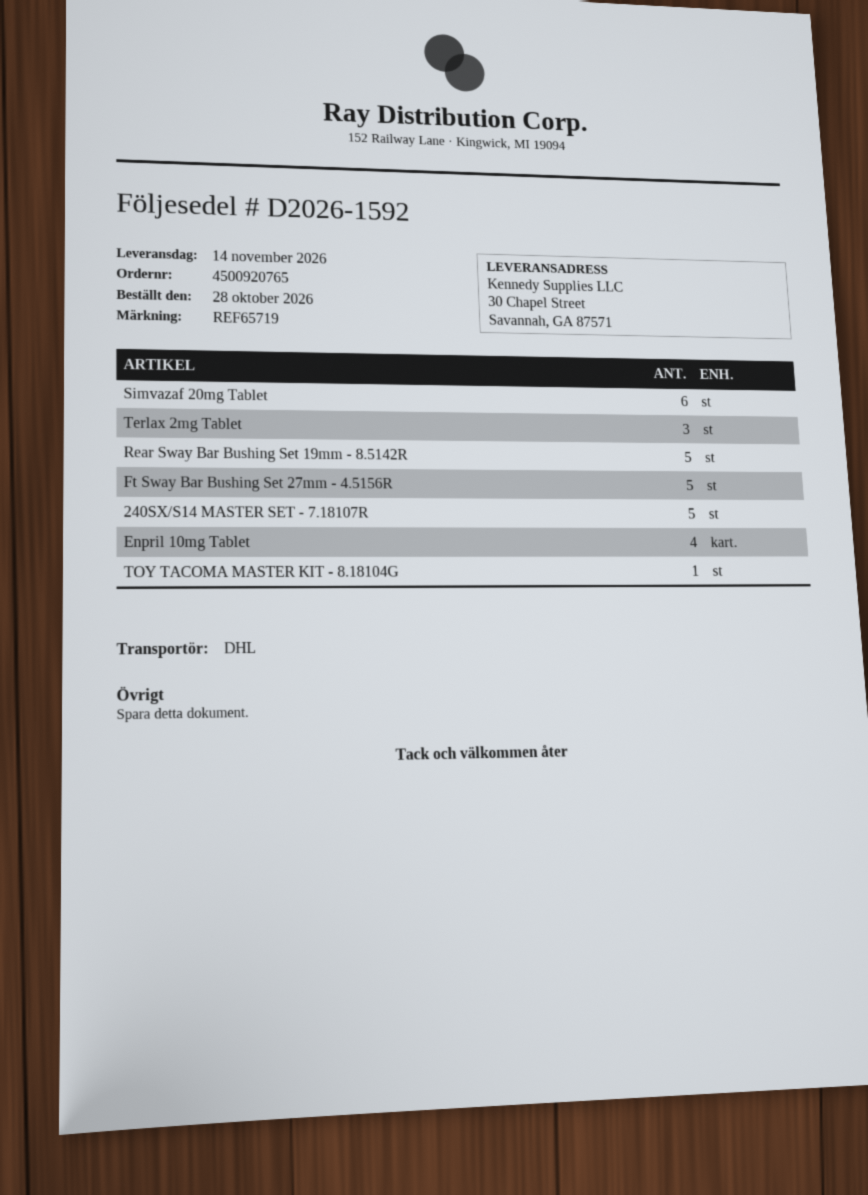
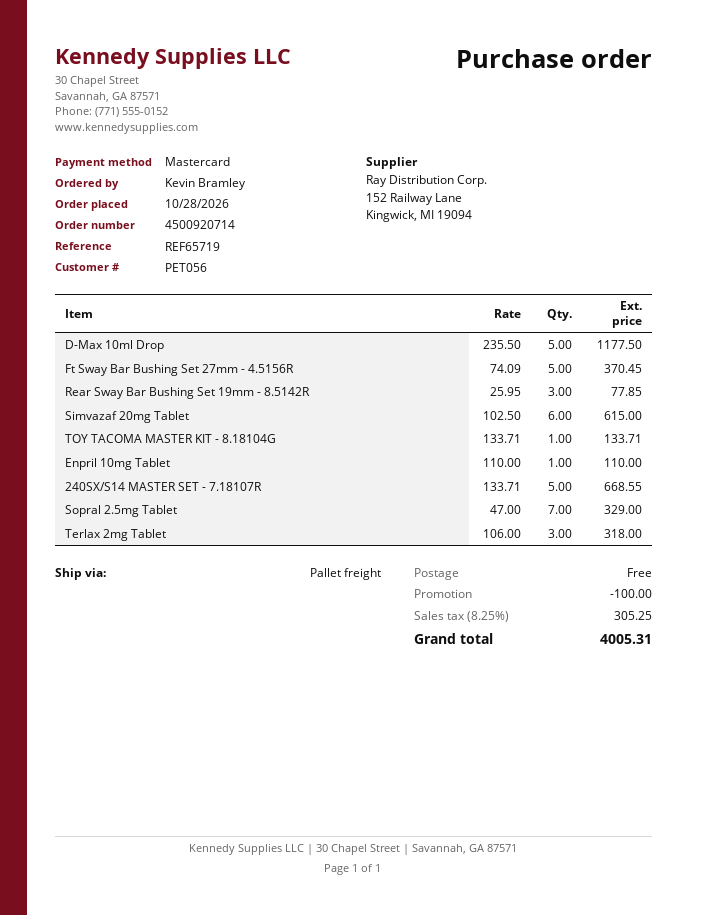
order number: 4500920765 -> 4500920714
shipping method: DHL -> pallet freight
Rear Sway Bar Bushing Set 19mm - 8.5142R: 5 -> 3
Enpril 10mg Tablet: 4 -> 1
D-Max 10ml Drop: none -> 5
Sopral 2.5mg Tablet: none -> 7

